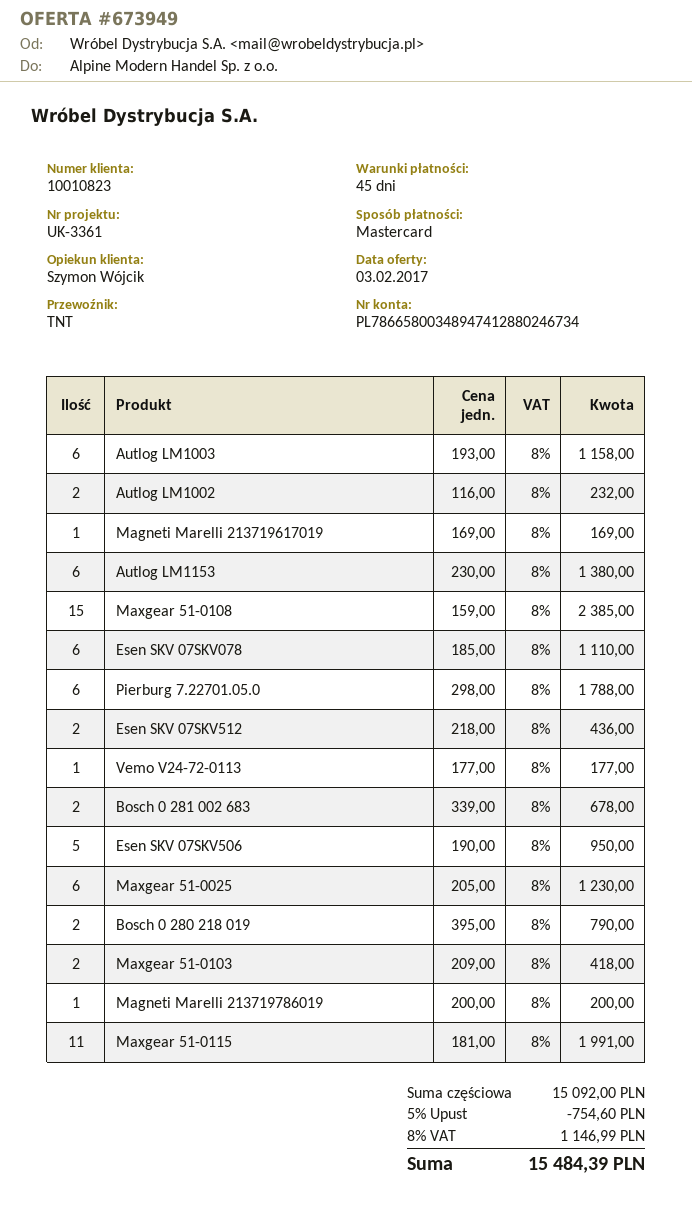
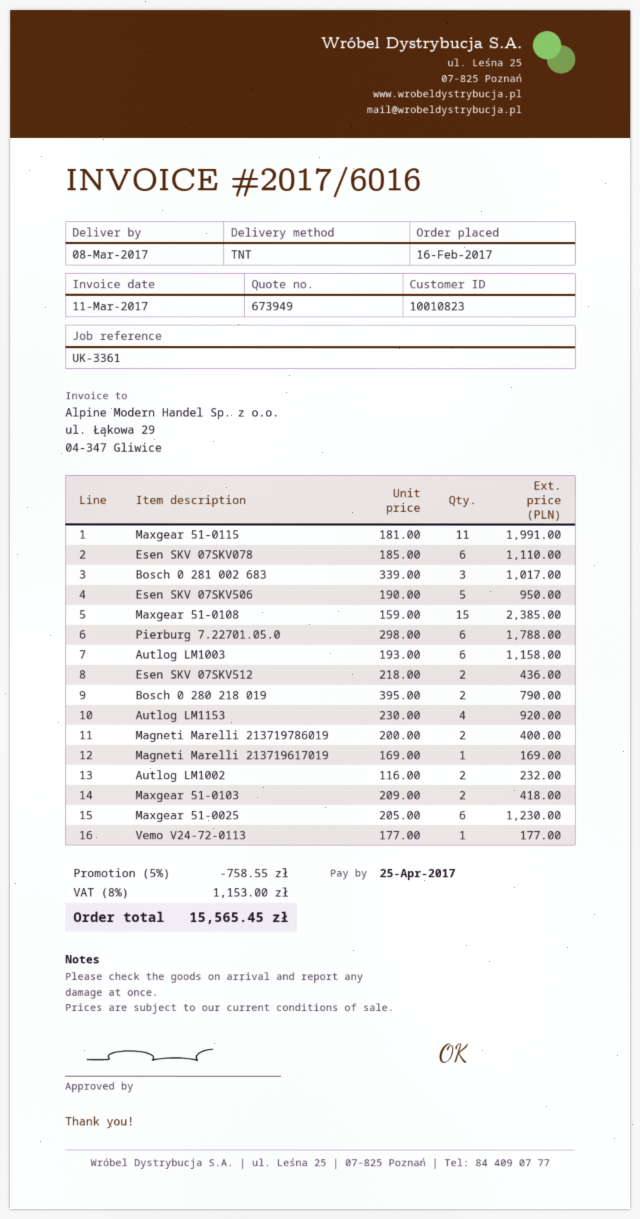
Autlog LM1153: 6 x 230.00 = 1380.00 -> 4 x 230.00 = 920.00
Bosch 0 281 002 683: 2 x 339.00 = 678.00 -> 3 x 339.00 = 1017.00
Magneti Marelli 213719786019: 1 x 200.00 = 200.00 -> 2 x 200.00 = 400.00
discount: 5% = 754.60 -> 5% = 758.55
tax: 8% = 1146.99 -> 8% = 1153.00
total: 15484.39 -> 15565.45

